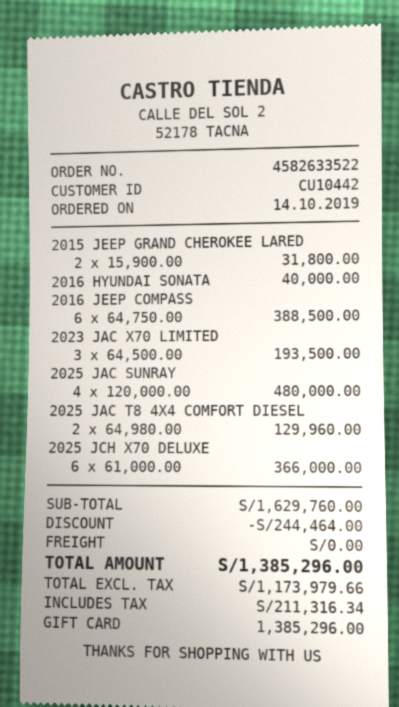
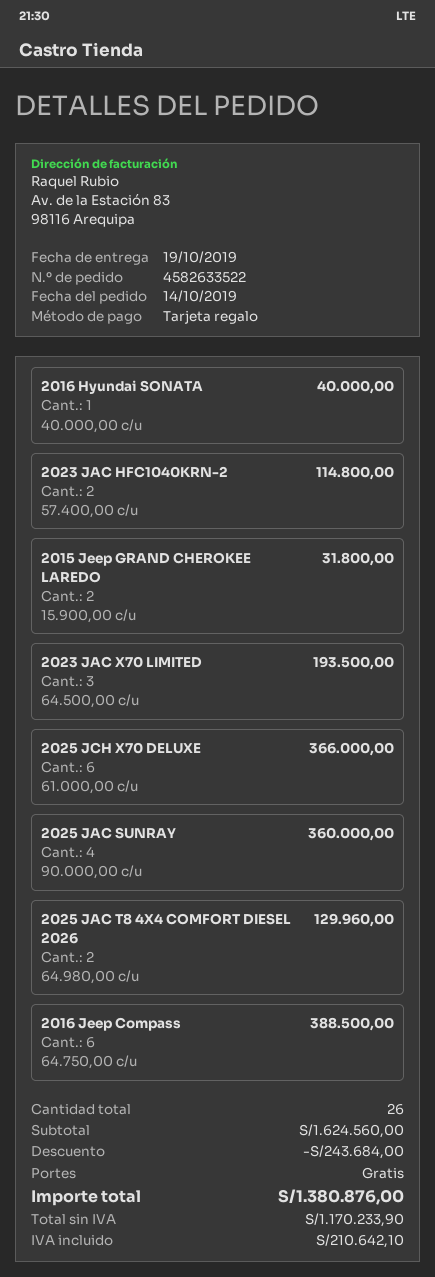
2025 JAC SUNRAY: 4 x 120000.00 = 480000.00 -> 4 x 90000.00 = 360000.00
2023 JAC HFC1040KRN-2: none -> 2 x 57400.00 = 114800.00
subtotal: 1629760.00 -> 1624560.00
discount: 244464.00 -> 243684.00
net: 1173979.66 -> 1170233.90
tax: 211316.34 -> 210642.10
total: 1385296.00 -> 1380876.00

